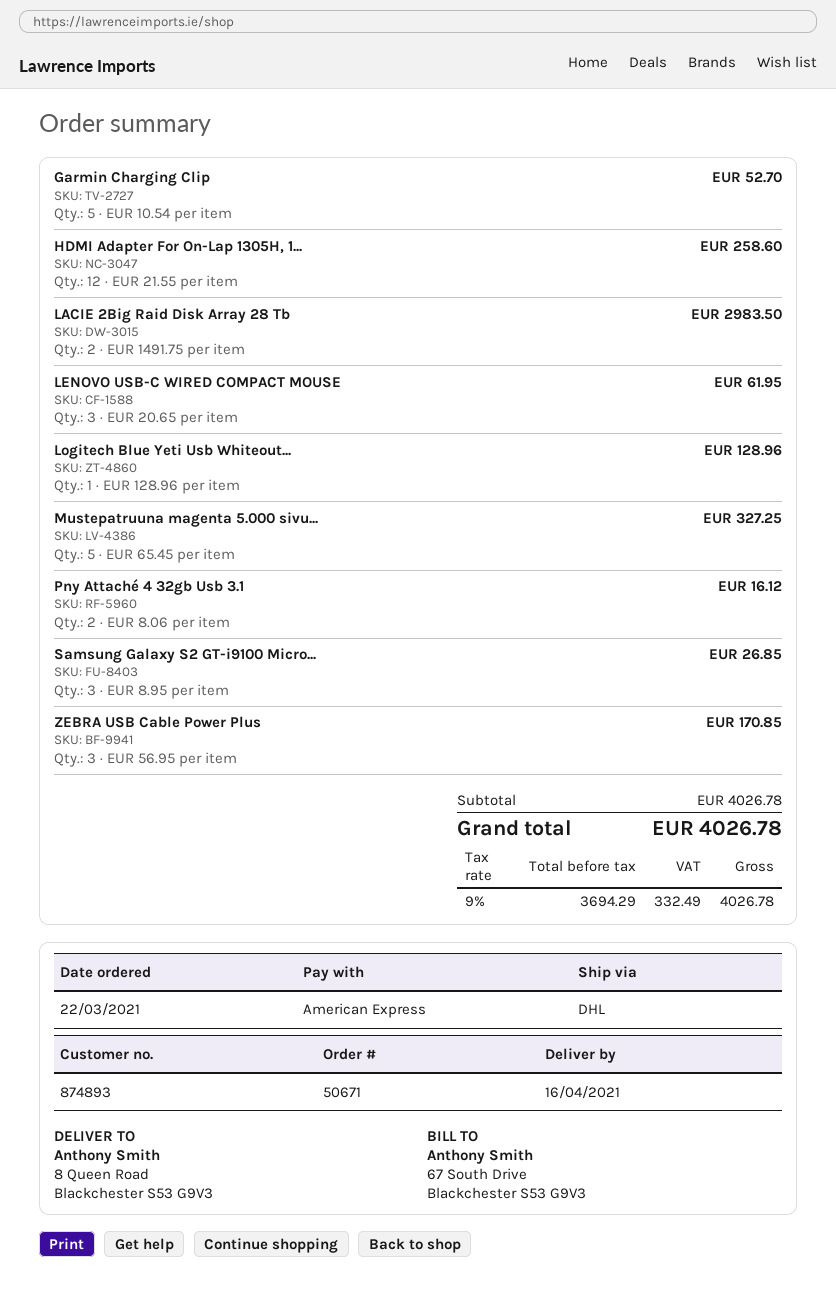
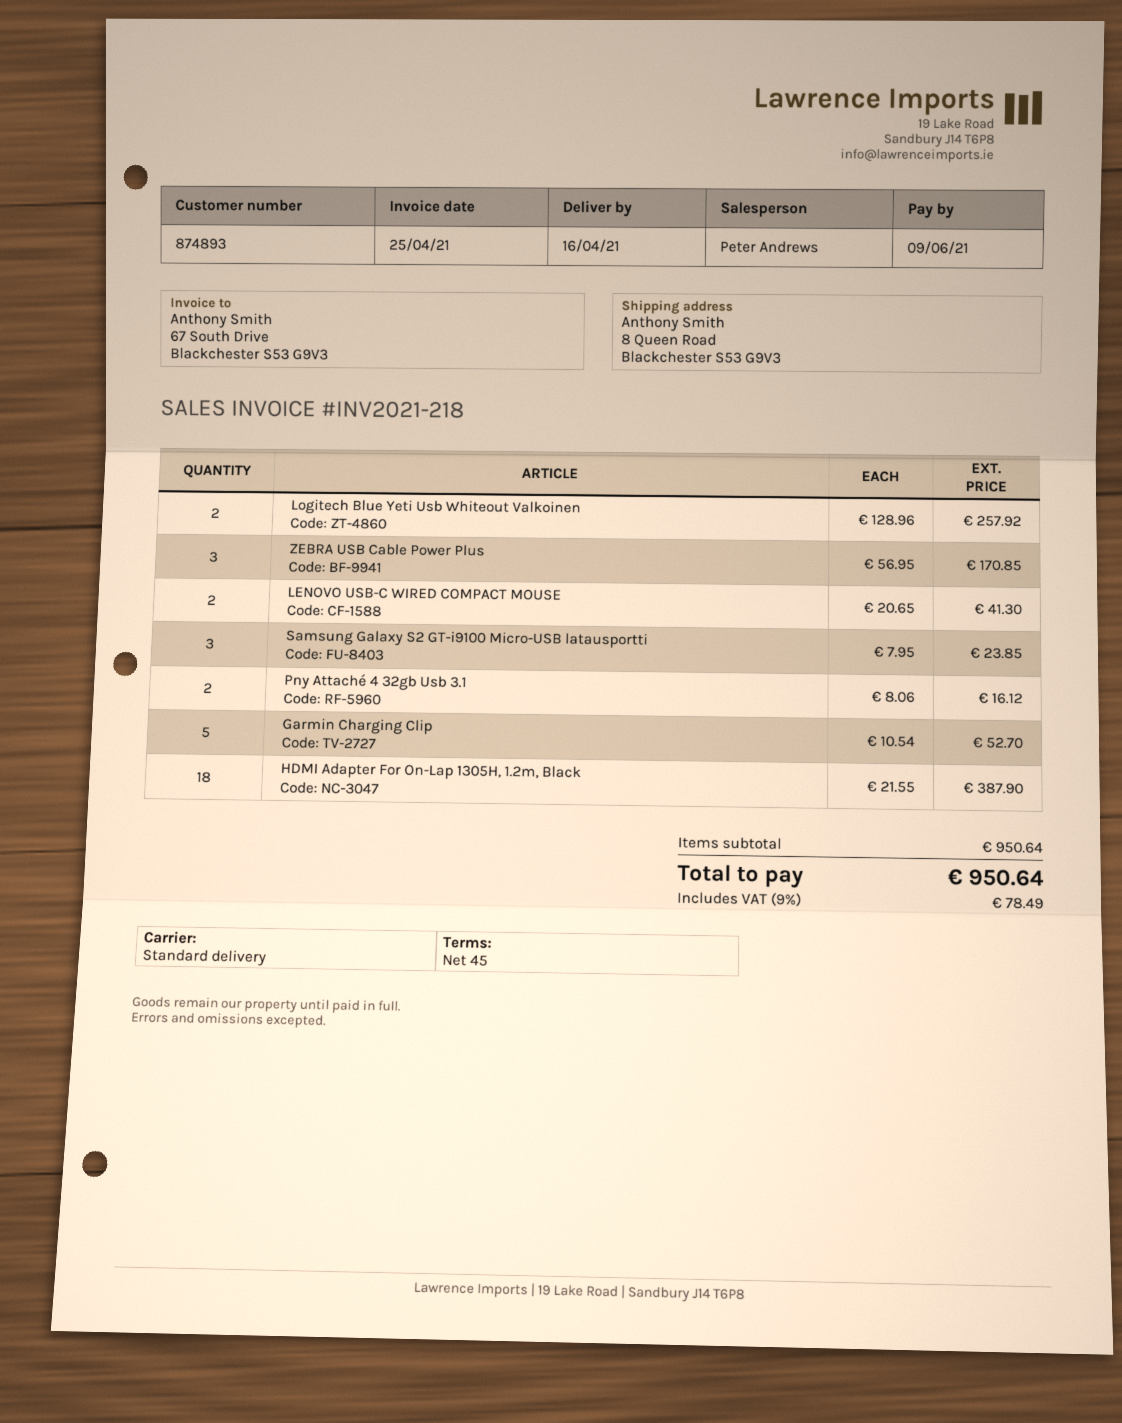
shipping method: DHL -> standard
HDMI Adapter For On-Lap 1305H, 1...: 12 x 21.55 = 258.60 -> 18 x 21.55 = 387.90
LACIE 2Big Raid Disk Array 28 Tb: 2 x 1491.75 = 2983.50 -> none
LENOVO USB-C WIRED COMPACT MOUSE: 3 x 20.65 = 61.95 -> 2 x 20.65 = 41.30
Logitech Blue Yeti Usb Whiteout...: 1 x 128.96 = 128.96 -> 2 x 128.96 = 257.92
Mustepatruuna magenta 5.000 sivu...: 5 x 65.45 = 327.25 -> none
Samsung Galaxy S2 GT-i9100 Micro...: 3 x 8.95 = 26.85 -> 3 x 7.95 = 23.85
subtotal: 4026.78 -> 950.64
tax: 9% = 332.49 -> 9% = 78.49
total: 4026.78 -> 950.64

